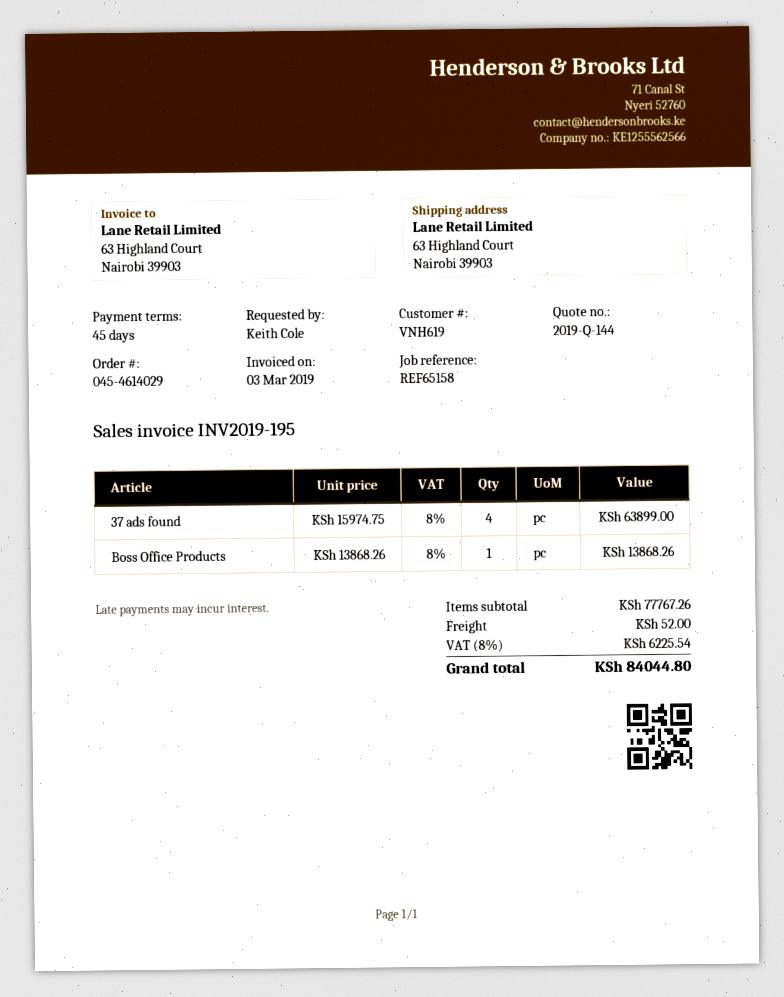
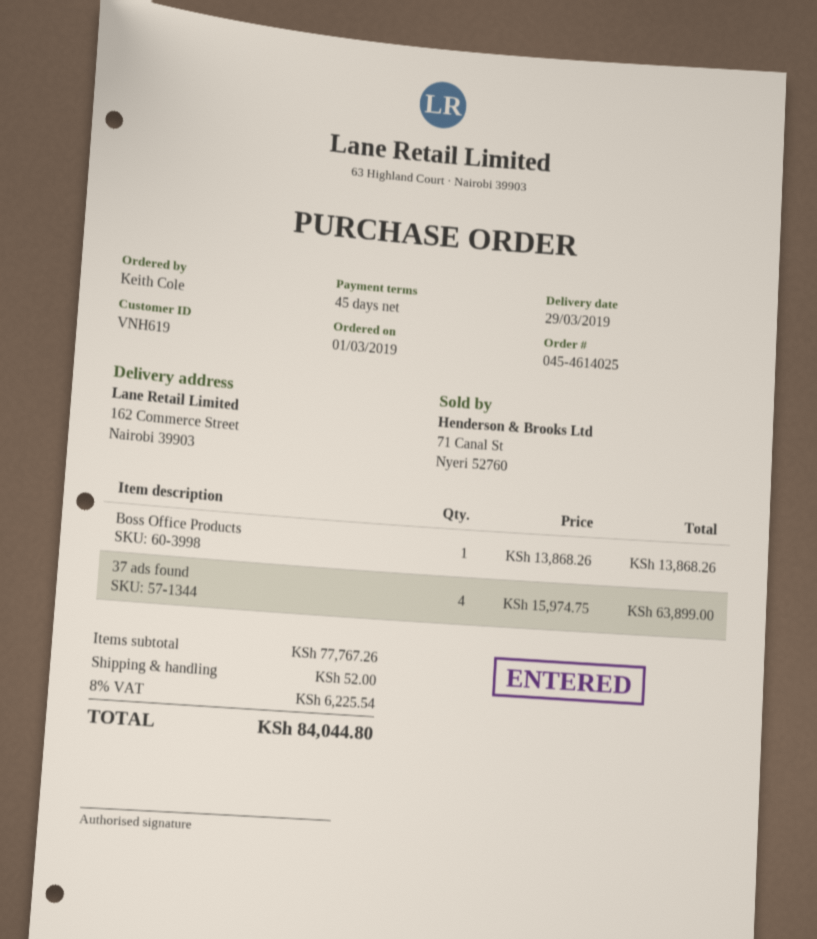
order number: 045-4614029 -> 045-4614025
ship to: 63 Highland Court, Nairobi 39903 -> 162 Commerce Street, Nairobi 39903

